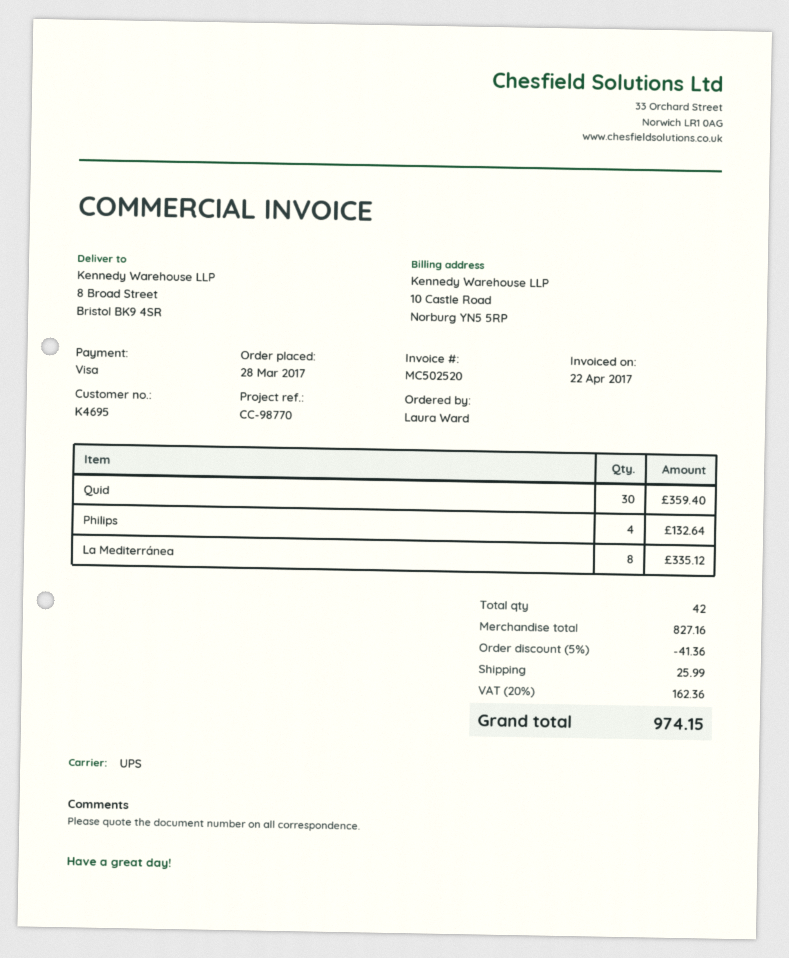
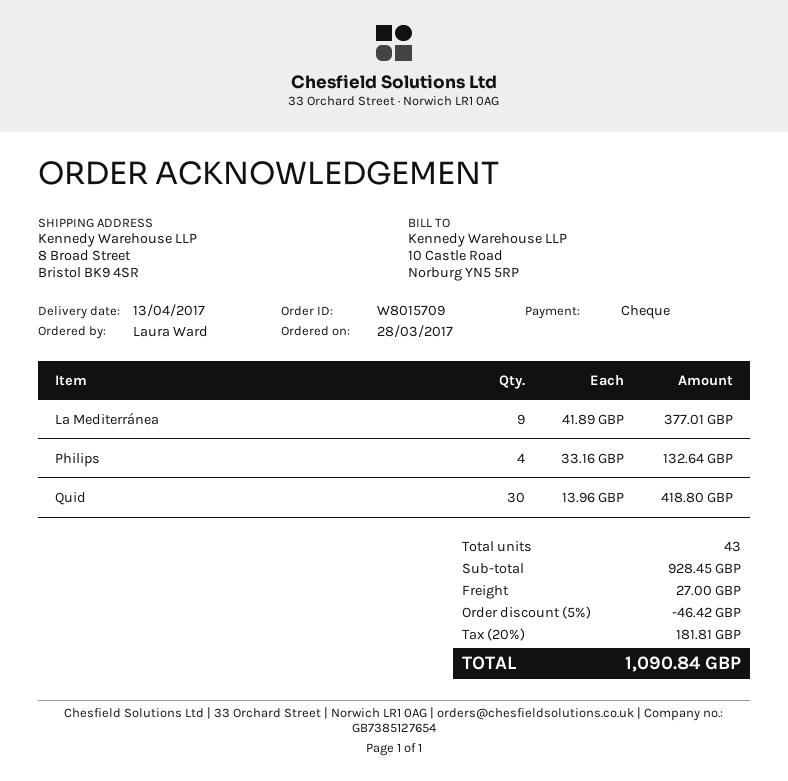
payment method: Visa -> cheque
Quid: 30 for 359.40 -> 30 for 418.80
La Mediterránea: 8 for 335.12 -> 9 for 377.01
total quantity: 42 -> 43
subtotal: 827.16 -> 928.45
discount: 5% = 41.36 -> 5% = 46.42
shipping: 25.99 -> 27.00
tax: 20% = 162.36 -> 20% = 181.81
total: 974.15 -> 1090.84

